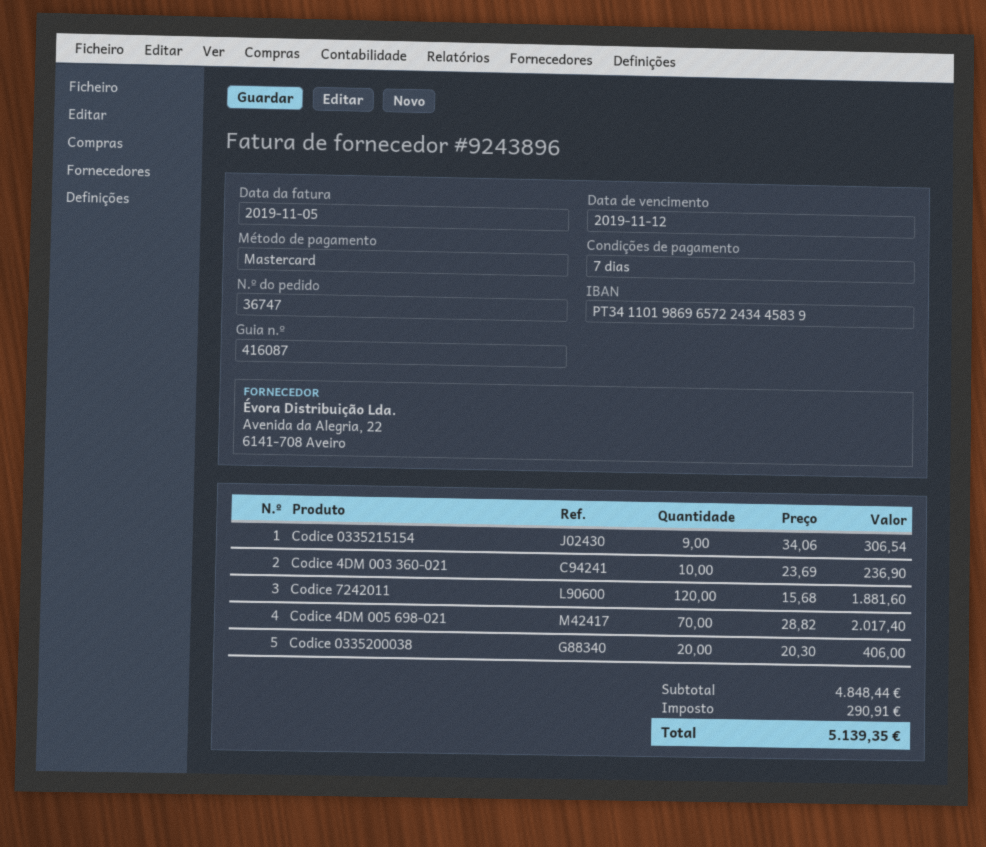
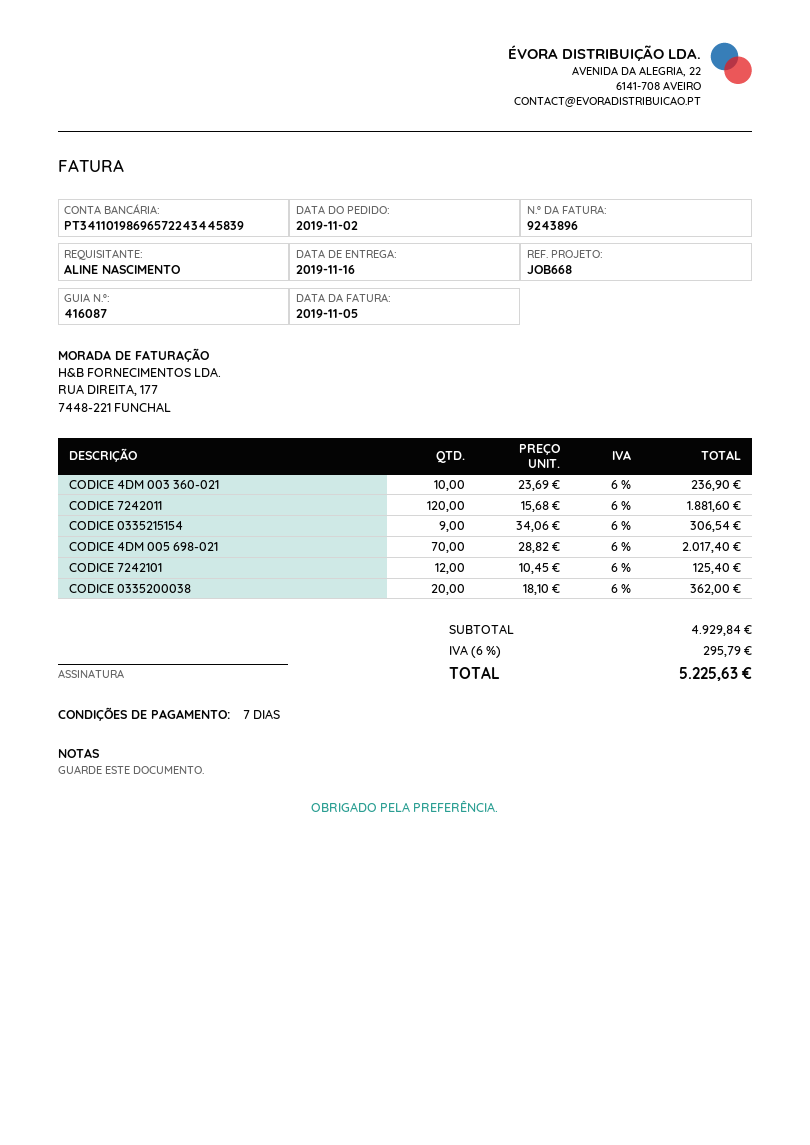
Codice 0335200038: 20 x 20.30 = 406.00 -> 20 x 18.10 = 362.00
CODICE 7242101: none -> 12 x 10.45 = 125.40
subtotal: 4848.44 -> 4929.84
tax: 290.91 -> 295.79
total: 5139.35 -> 5225.63

